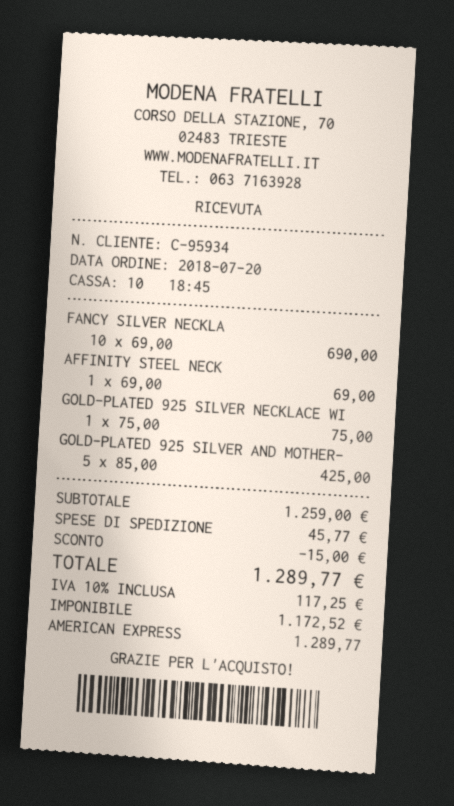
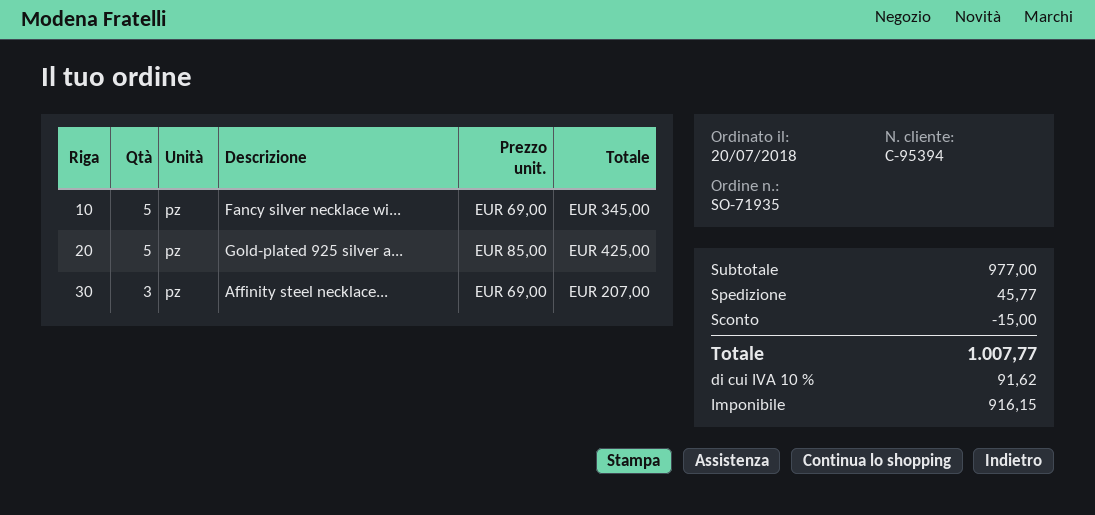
customer number: C-95934 -> C-95394
FANCY SILVER NECKLA: 10 x 69.00 = 690.00 -> 5 x 69.00 = 345.00
AFFINITY STEEL NECK: 1 x 69.00 = 69.00 -> 3 x 69.00 = 207.00
GOLD-PLATED 925 SILVER NECKLACE WI: 1 x 75.00 = 75.00 -> none
subtotal: 1259.00 -> 977.00
net: 1172.52 -> 916.15
tax: 10% = 117.25 -> 10% = 91.62
total: 1289.77 -> 1007.77

